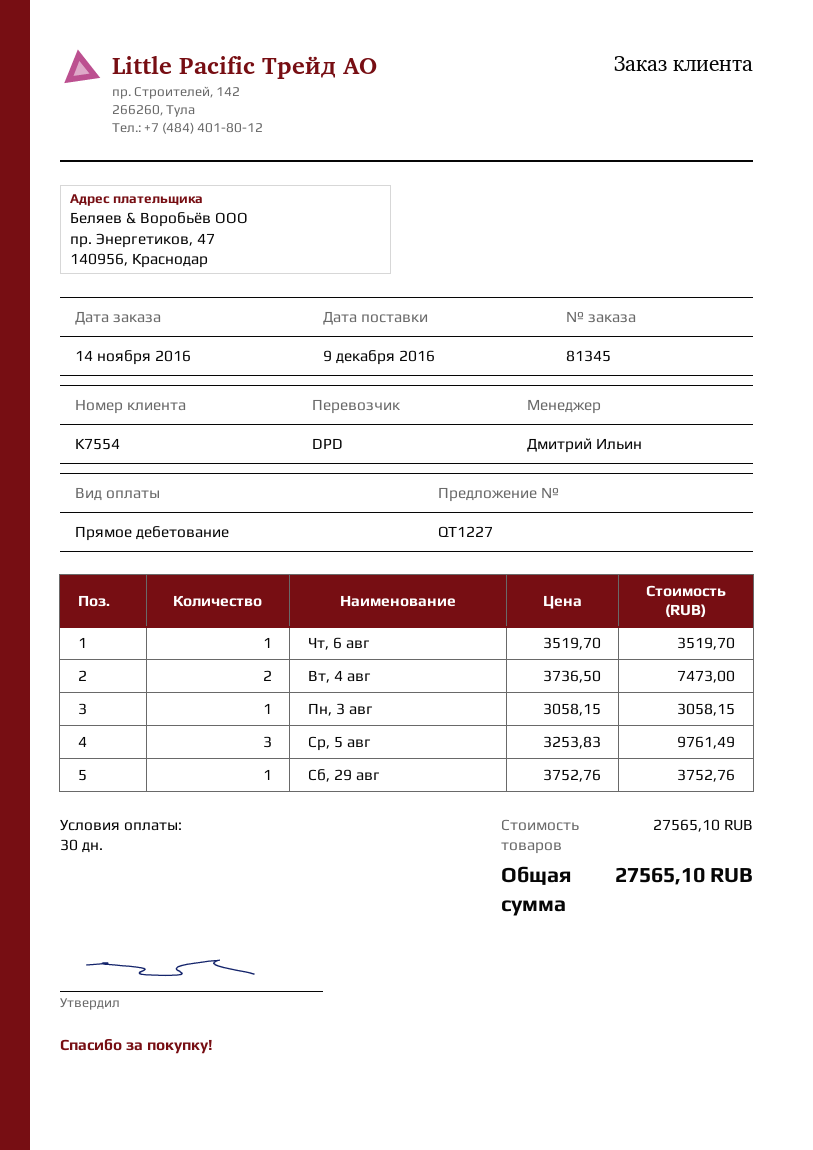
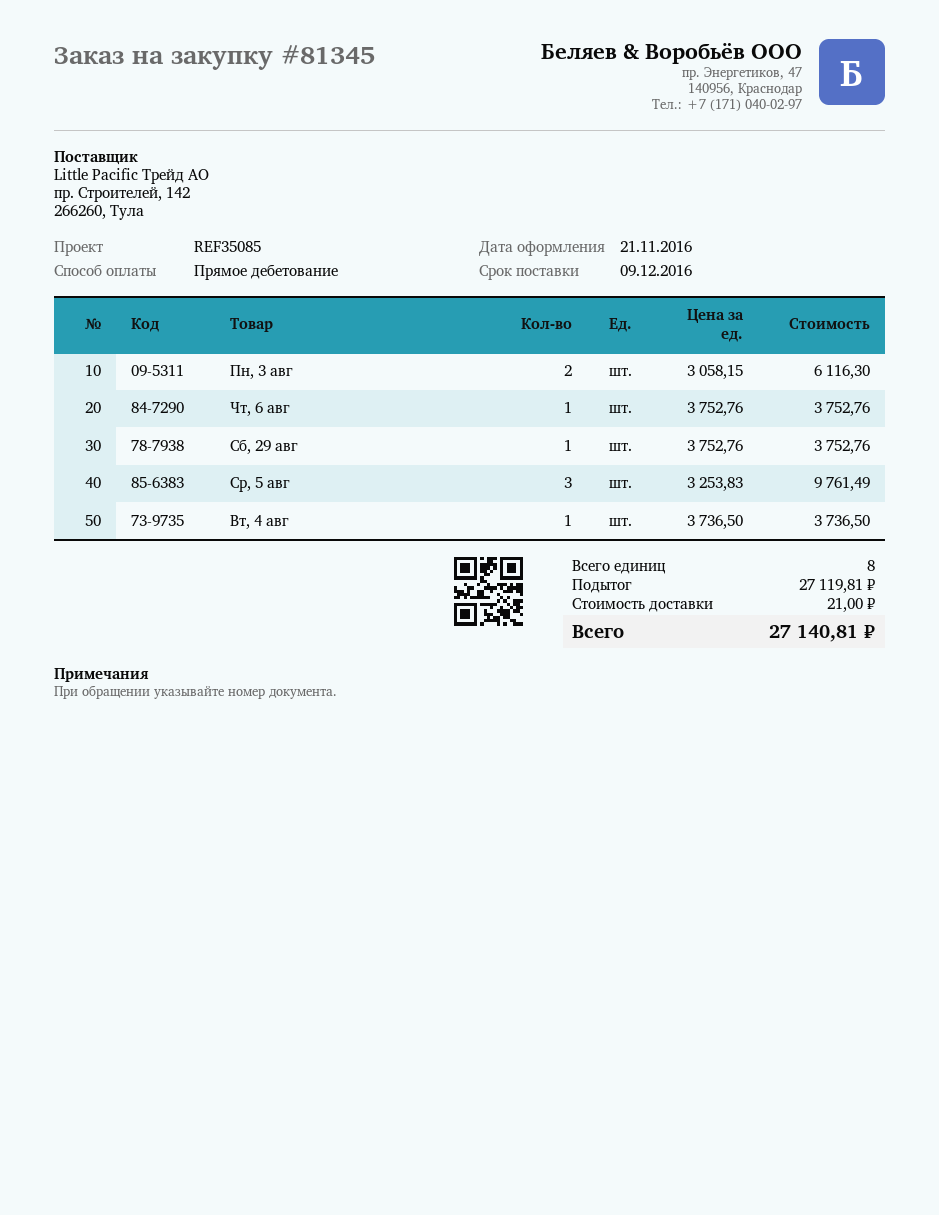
order date: 2016-11-14 -> 2016-11-21
Чт, 6 авг: 1 x 3519.70 = 3519.70 -> 1 x 3752.76 = 3752.76
Вт, 4 авг: 2 x 3736.50 = 7473.00 -> 1 x 3736.50 = 3736.50
Пн, 3 авг: 1 x 3058.15 = 3058.15 -> 2 x 3058.15 = 6116.30
subtotal: 27565.10 -> 27119.81
shipping: none -> 21.00
total: 27565.10 -> 27140.81

